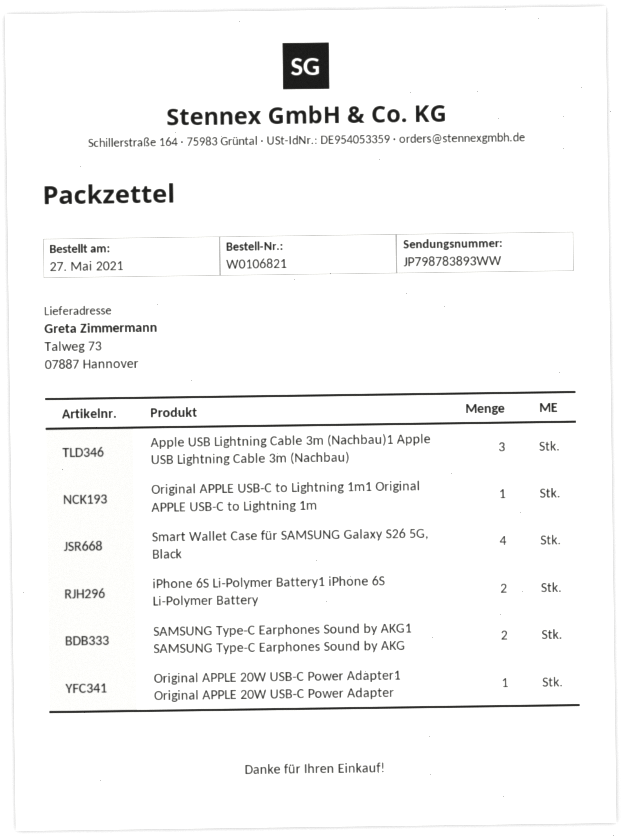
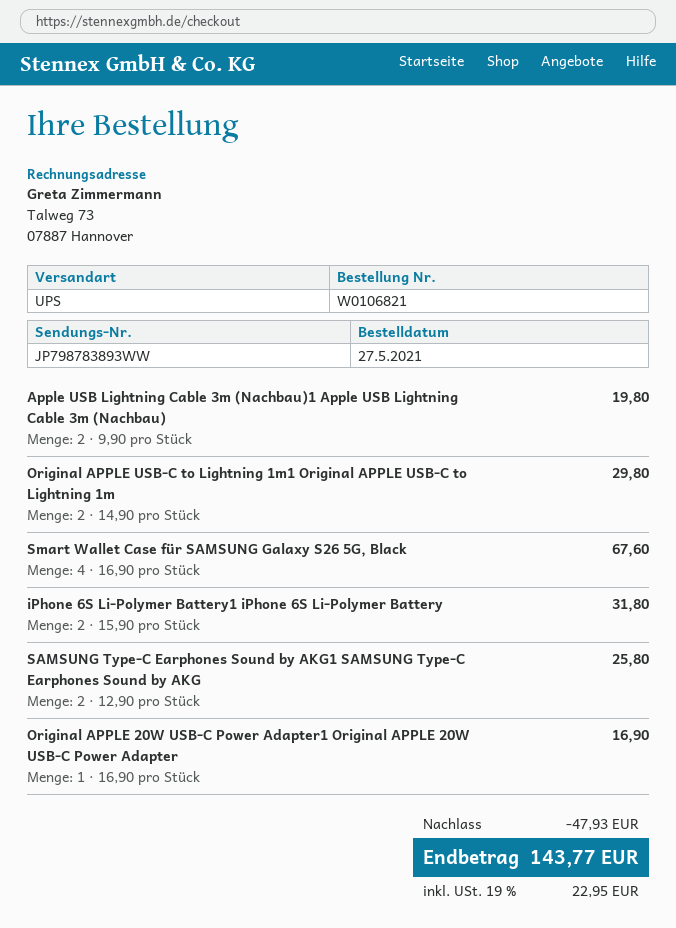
Apple USB Lightning Cable 3m (Nachbau)1 Apple USB Lightning Cable 3m (Nachbau): 3 -> 2
Original APPLE USB-C to Lightning 1m1 Original APPLE USB-C to Lightning 1m: 1 -> 2

